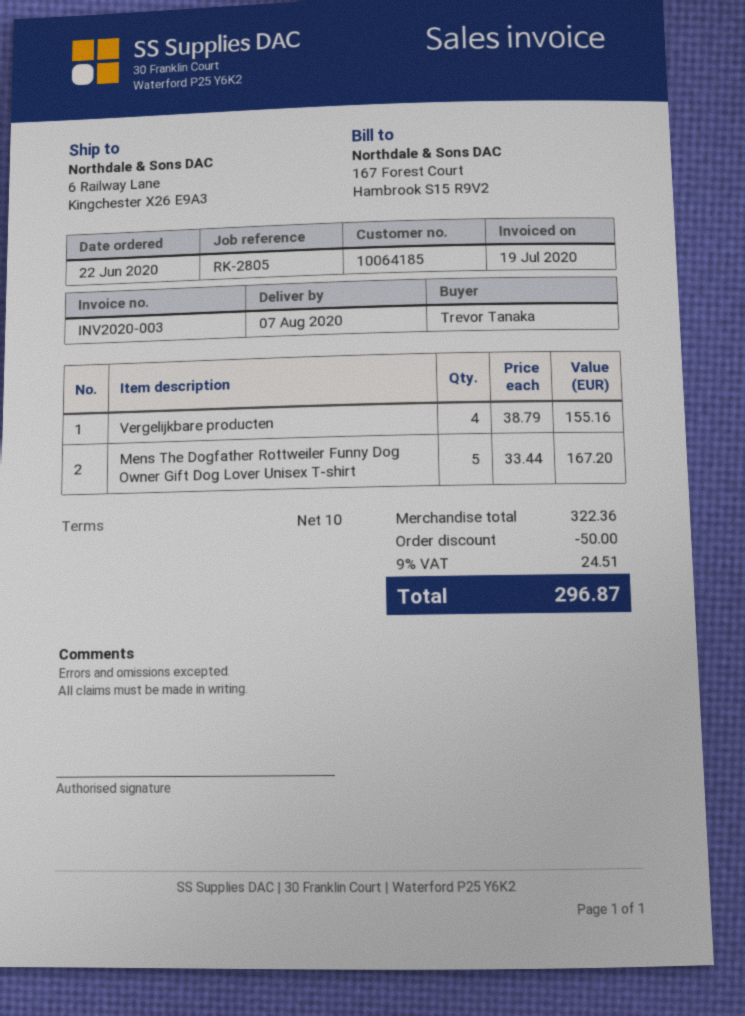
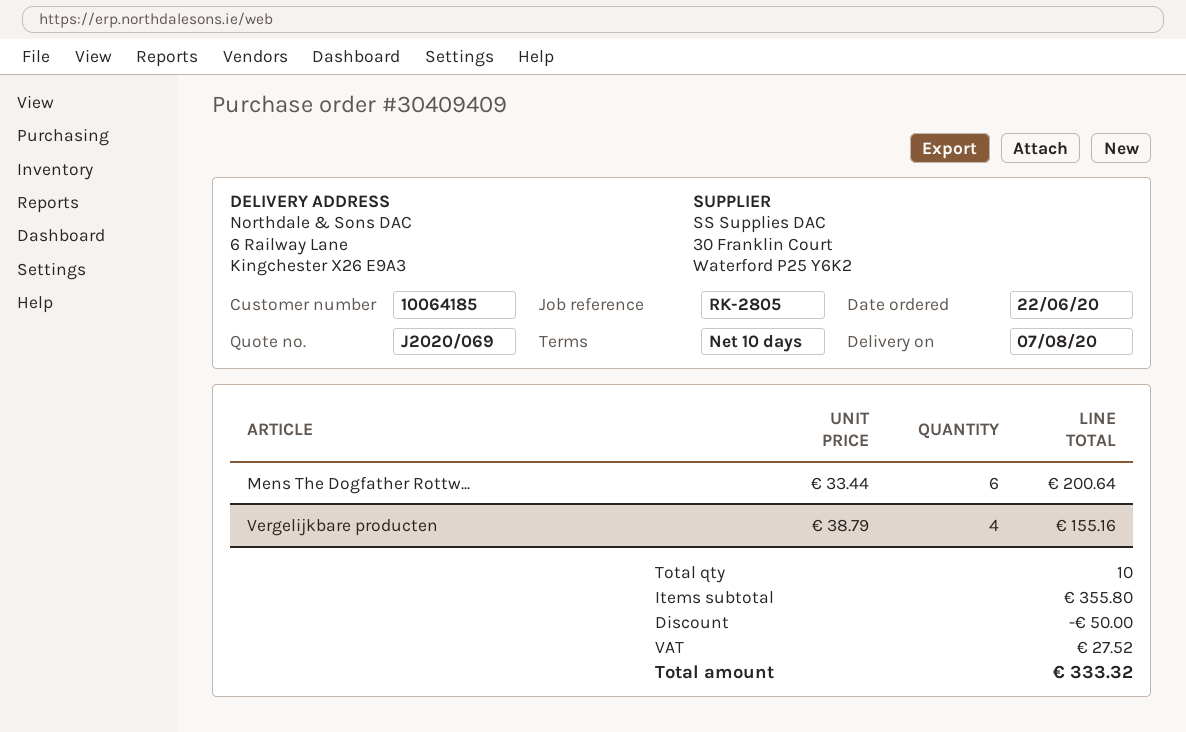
Mens The Dogfather Rottweiler Funny Dog Owner Gift Dog Lover Unisex T-shirt: 5 x 33.44 = 167.20 -> 6 x 33.44 = 200.64
subtotal: 322.36 -> 355.80
tax: 24.51 -> 27.52
total: 296.87 -> 333.32

